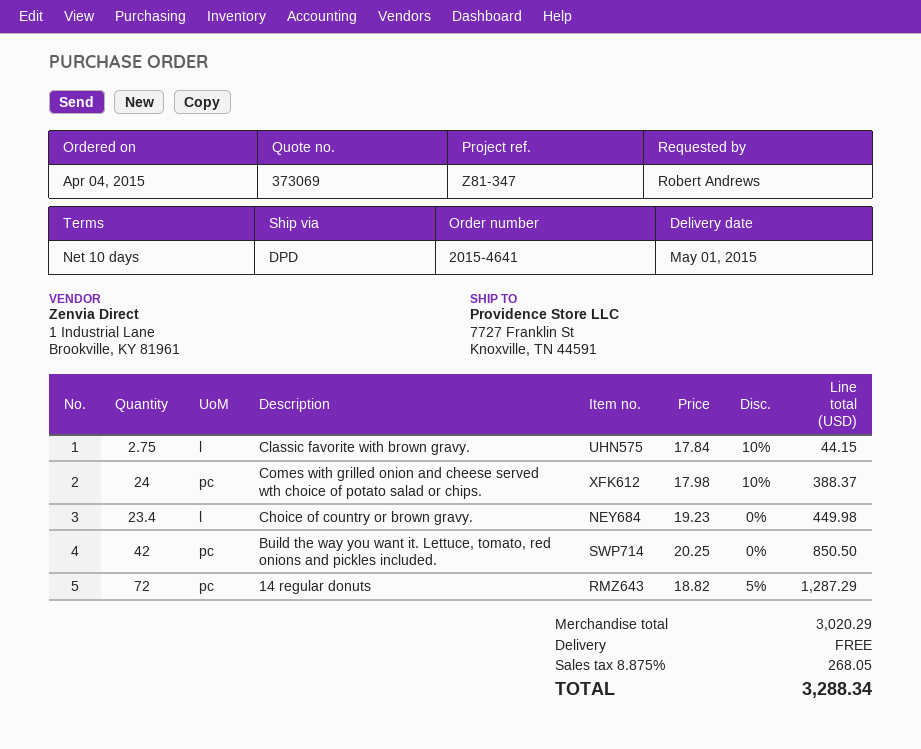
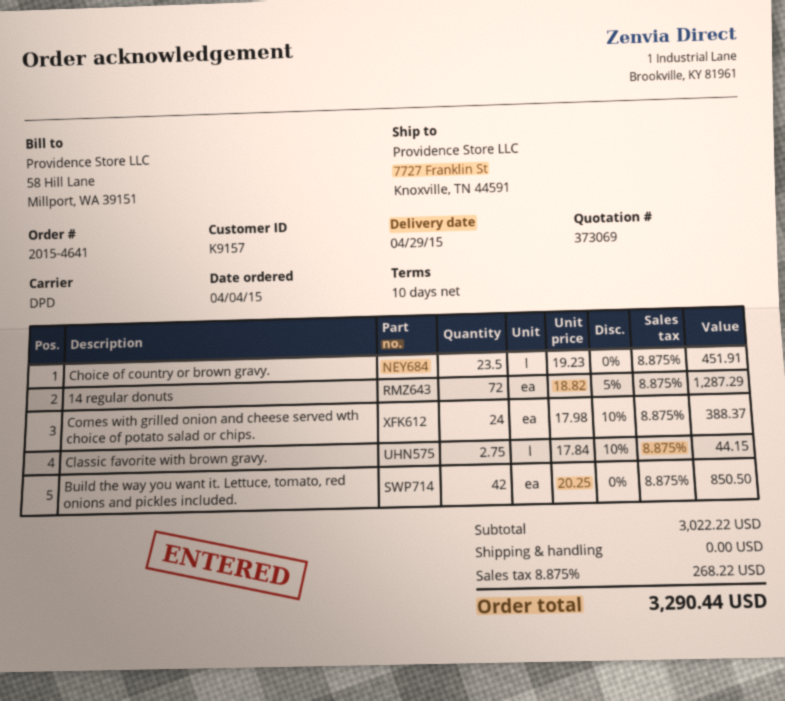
delivery date: 2015-05-01 -> 2015-04-29
Choice of country or brown gravy.: 23.4 x 19.23 = 449.98 -> 23.5 x 19.23 = 451.91
subtotal: 3020.29 -> 3022.22
tax: 8.875% = 268.05 -> 8.875% = 268.22
total: 3288.34 -> 3290.44

